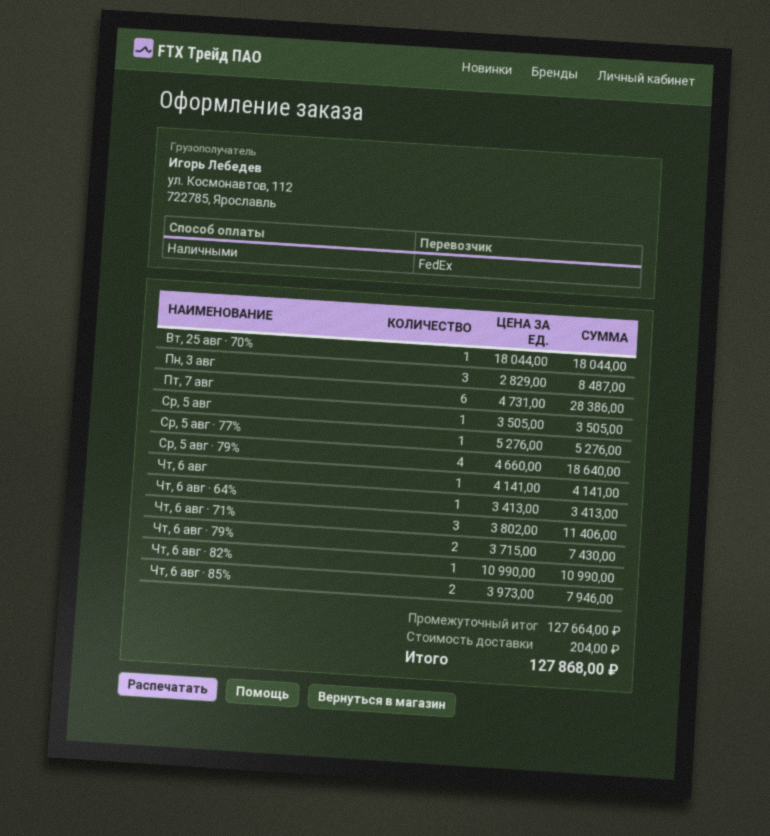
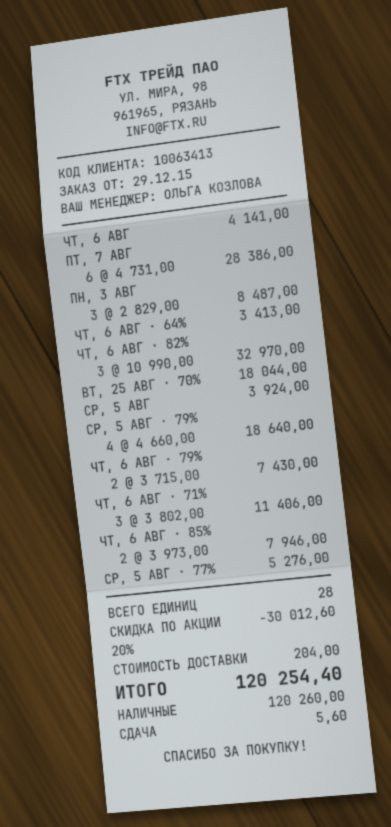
Ср, 5 авг: 1 x 3505.00 = 3505.00 -> 1 x 3924.00 = 3924.00
Чт, 6 авг · 82%: 1 x 10990.00 = 10990.00 -> 3 x 10990.00 = 32970.00
discount: none -> 20% = 30012.60
total: 127868.00 -> 120254.40

